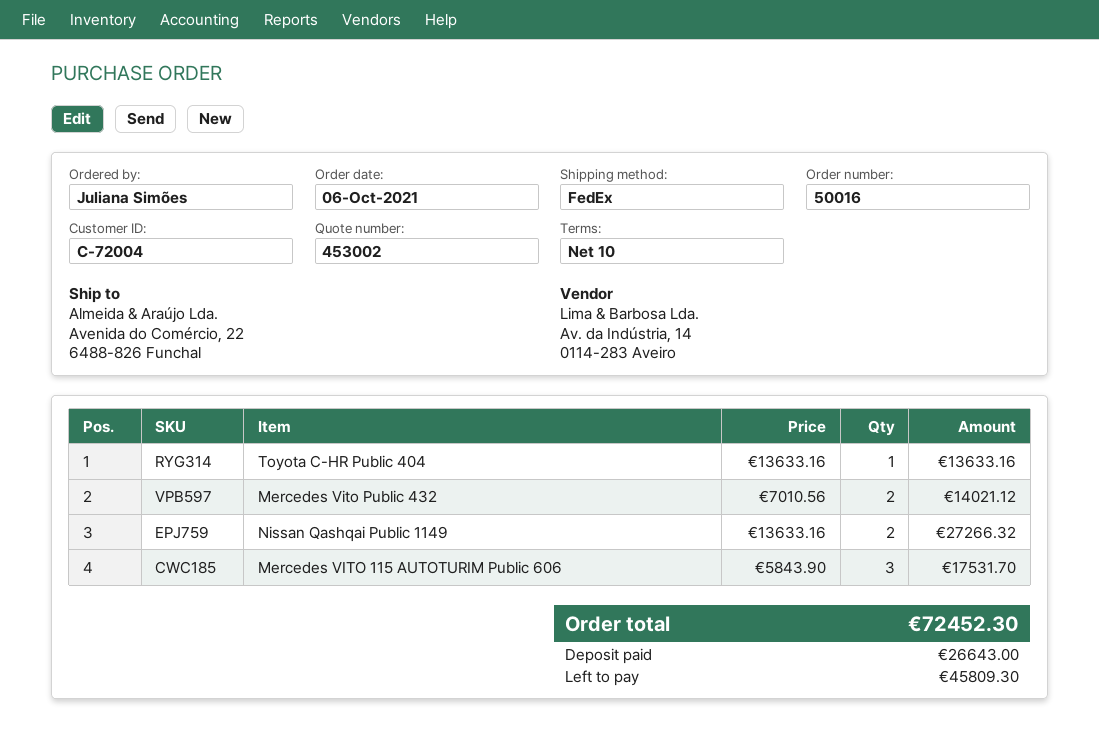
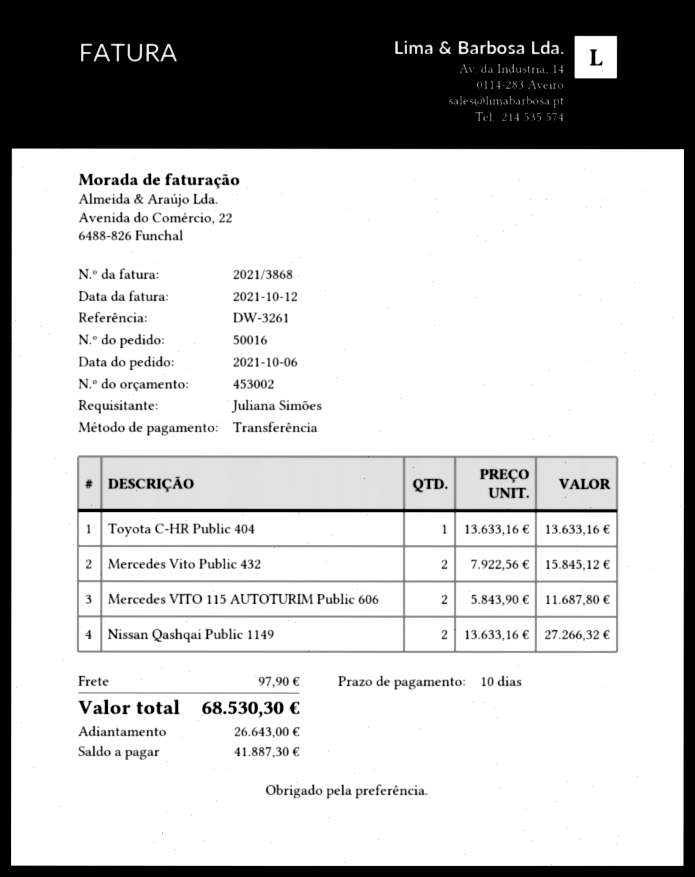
Mercedes Vito Public 432: 2 x 7010.56 = 14021.12 -> 2 x 7922.56 = 15845.12
Mercedes VITO 115 AUTOTURIM Public 606: 3 x 5843.90 = 17531.70 -> 2 x 5843.90 = 11687.80
shipping: none -> 97.90
total: 72452.30 -> 68530.30
balance: 45809.30 -> 41887.30

